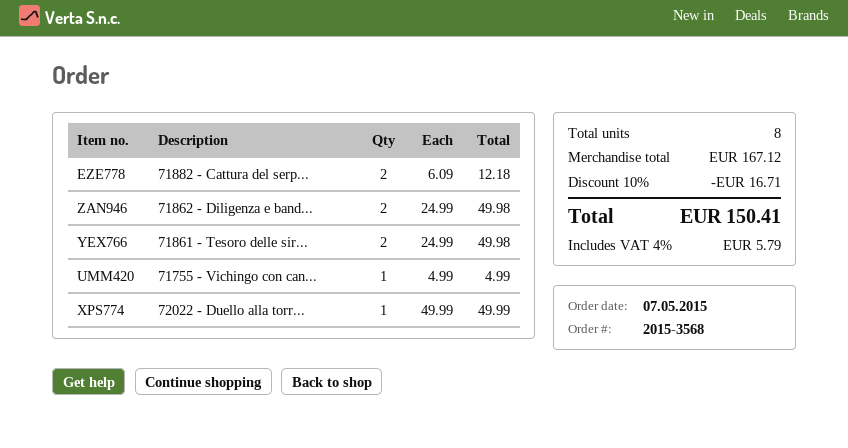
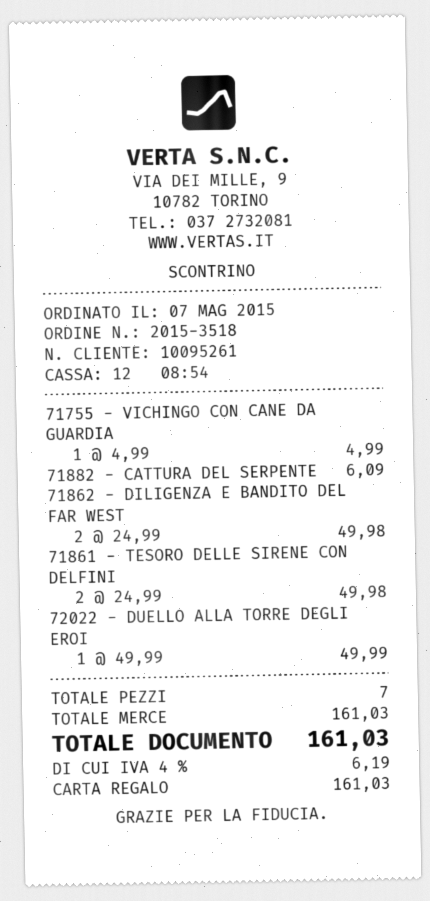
order number: 2015-3568 -> 2015-3518
71882 - Cattura del serp...: 2 x 6.09 = 12.18 -> 1 x 6.09 = 6.09
total quantity: 8 -> 7
subtotal: 167.12 -> 161.03
discount: 10% = 16.71 -> none
tax: 4% = 5.79 -> 4% = 6.19
total: 150.41 -> 161.03

